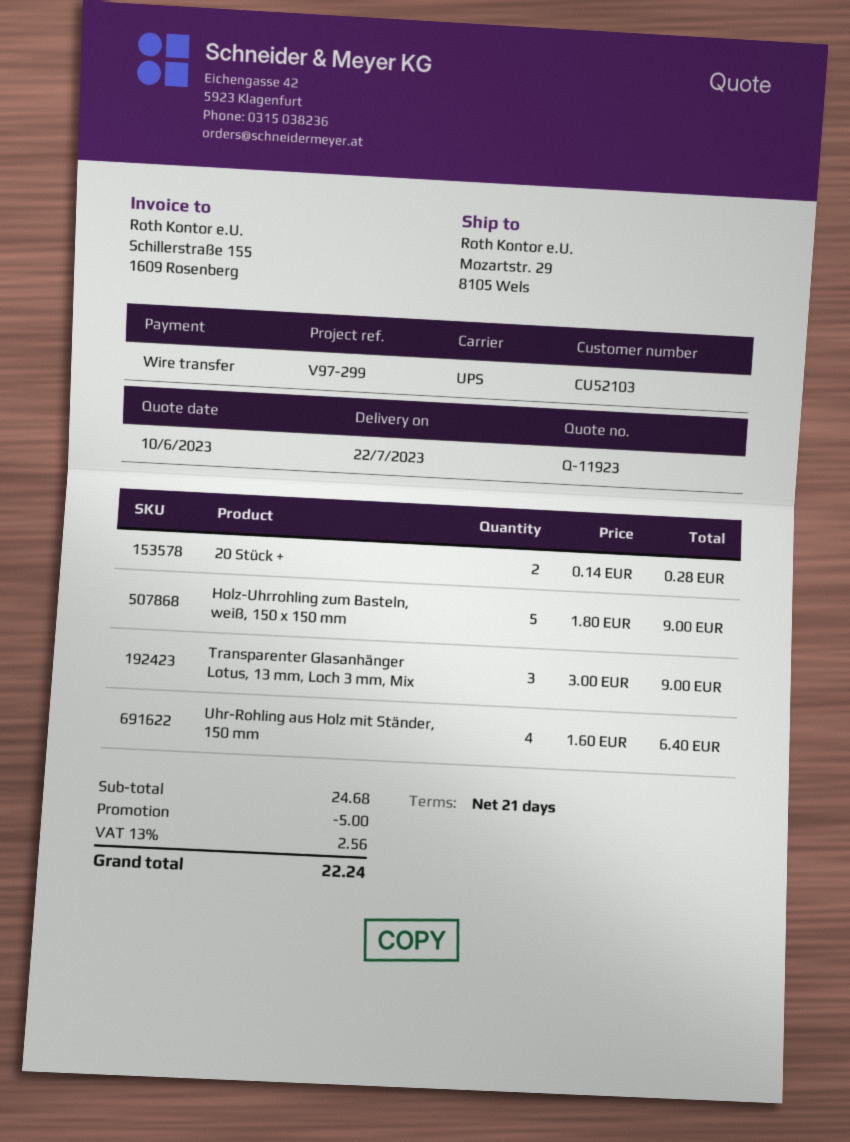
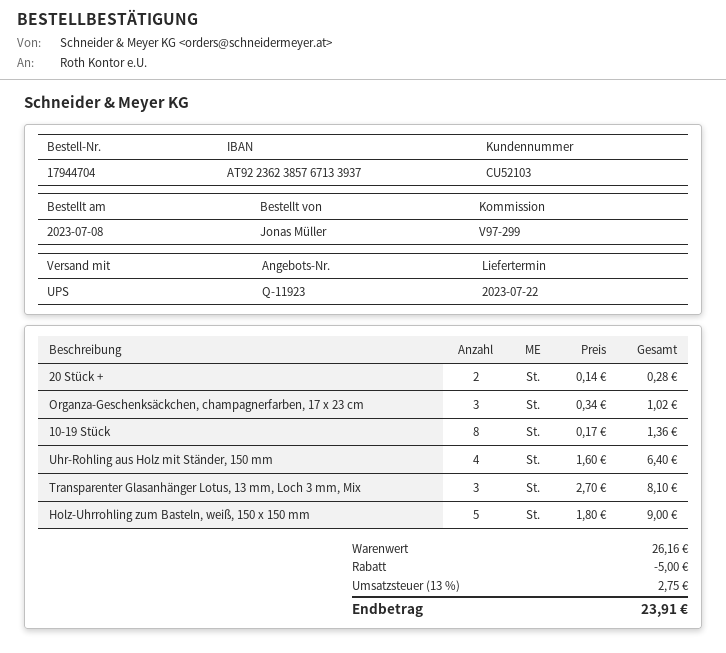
Transparenter Glasanhänger Lotus, 13 mm, Loch 3 mm, Mix: 3 x 3.00 = 9.00 -> 3 x 2.70 = 8.10
Organza-Geschenksäckchen, champagnerfarben, 17 x 23 cm: none -> 3 x 0.34 = 1.02
10-19 Stück: none -> 8 x 0.17 = 1.36
subtotal: 24.68 -> 26.16
tax: 13% = 2.56 -> 13% = 2.75
total: 22.24 -> 23.91

